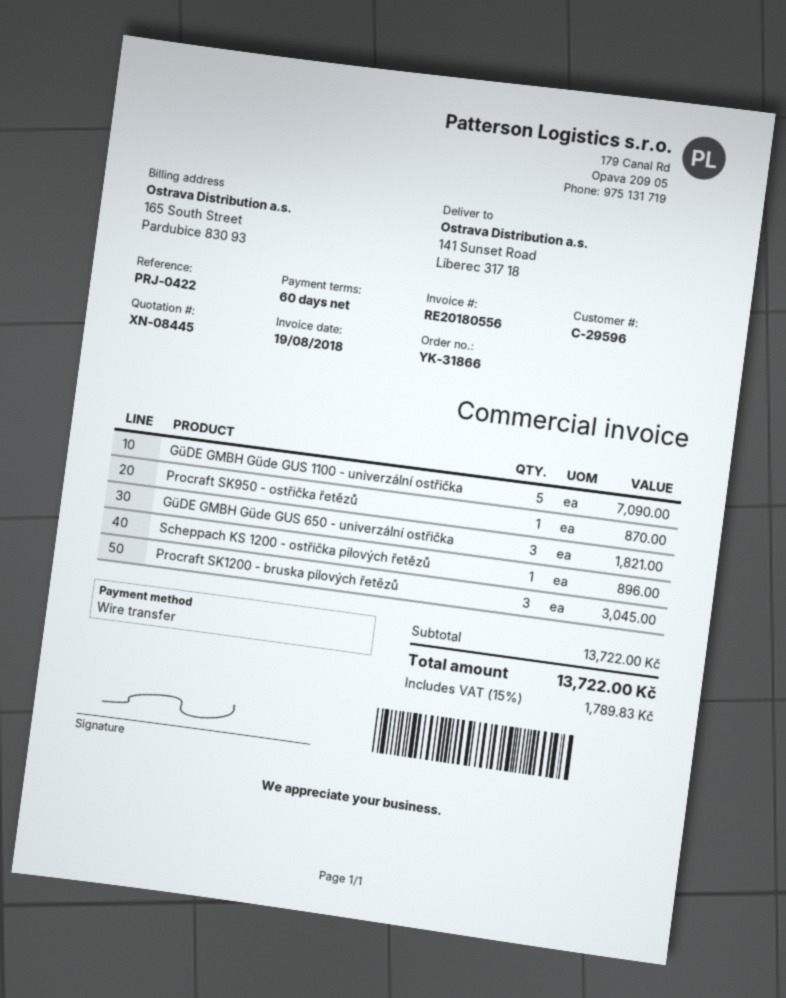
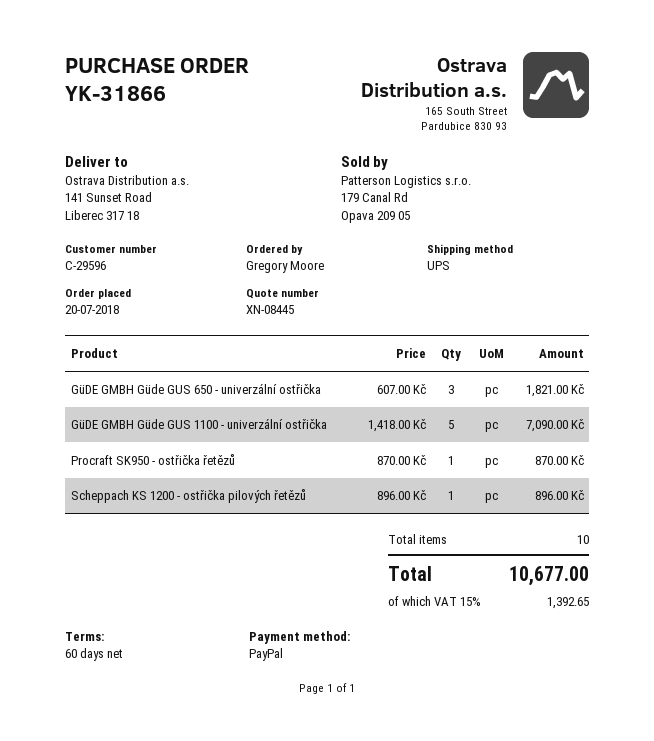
payment method: bank transfer -> PayPal
Procraft SK1200 - bruska pilových řetězů: 3 for 3045.00 -> none
tax: 15% = 1789.83 -> 15% = 1392.65
total: 13722.00 -> 10677.00

